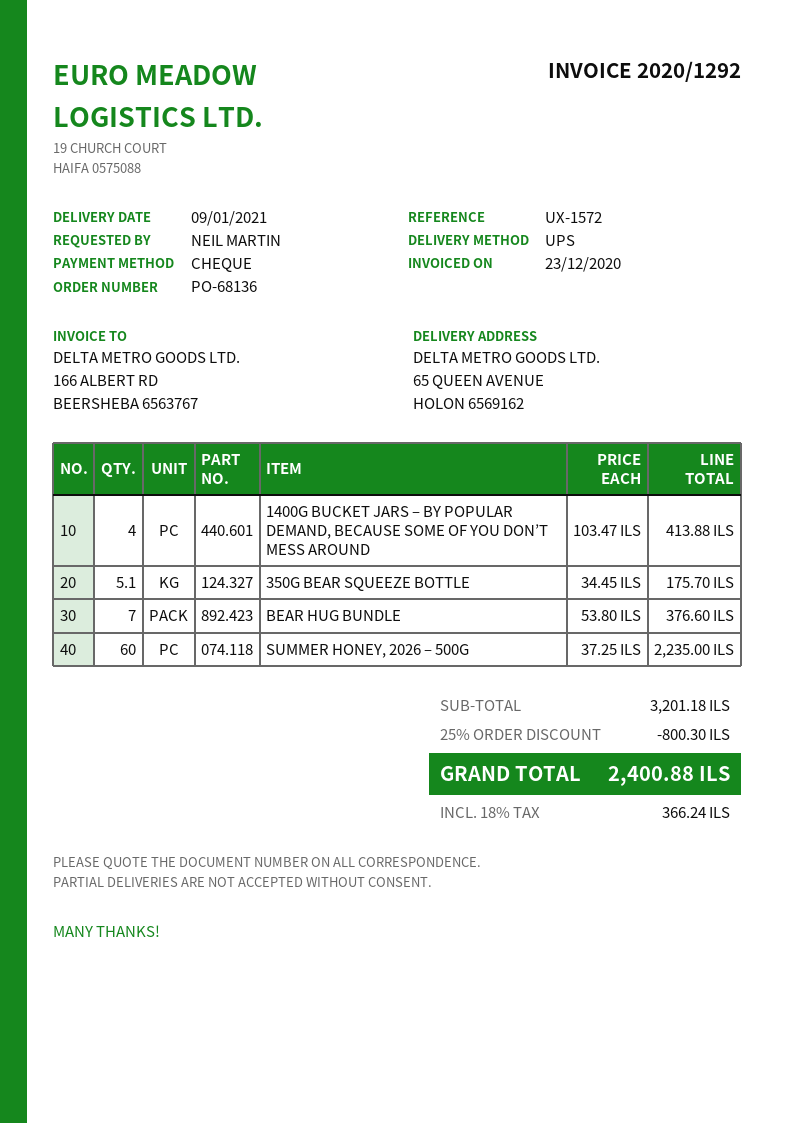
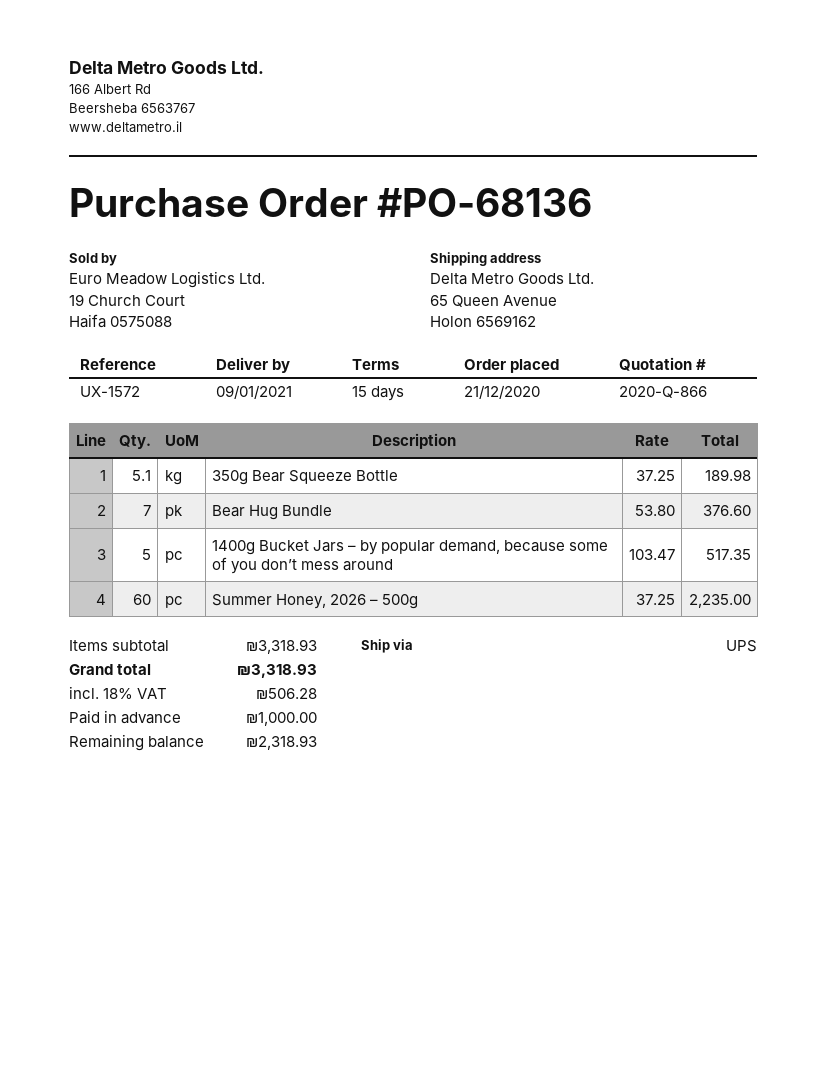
1400G BUCKET JARS – BY POPULAR DEMAND, BECAUSE SOME OF YOU DON’T MESS AROUND: 4 x 103.47 = 413.88 -> 5 x 103.47 = 517.35
350G BEAR SQUEEZE BOTTLE: 5.1 x 34.45 = 175.70 -> 5.1 x 37.25 = 189.98
subtotal: 3201.18 -> 3318.93
discount: 25% = 800.30 -> none
tax: 18% = 366.24 -> 18% = 506.28
total: 2400.88 -> 3318.93

